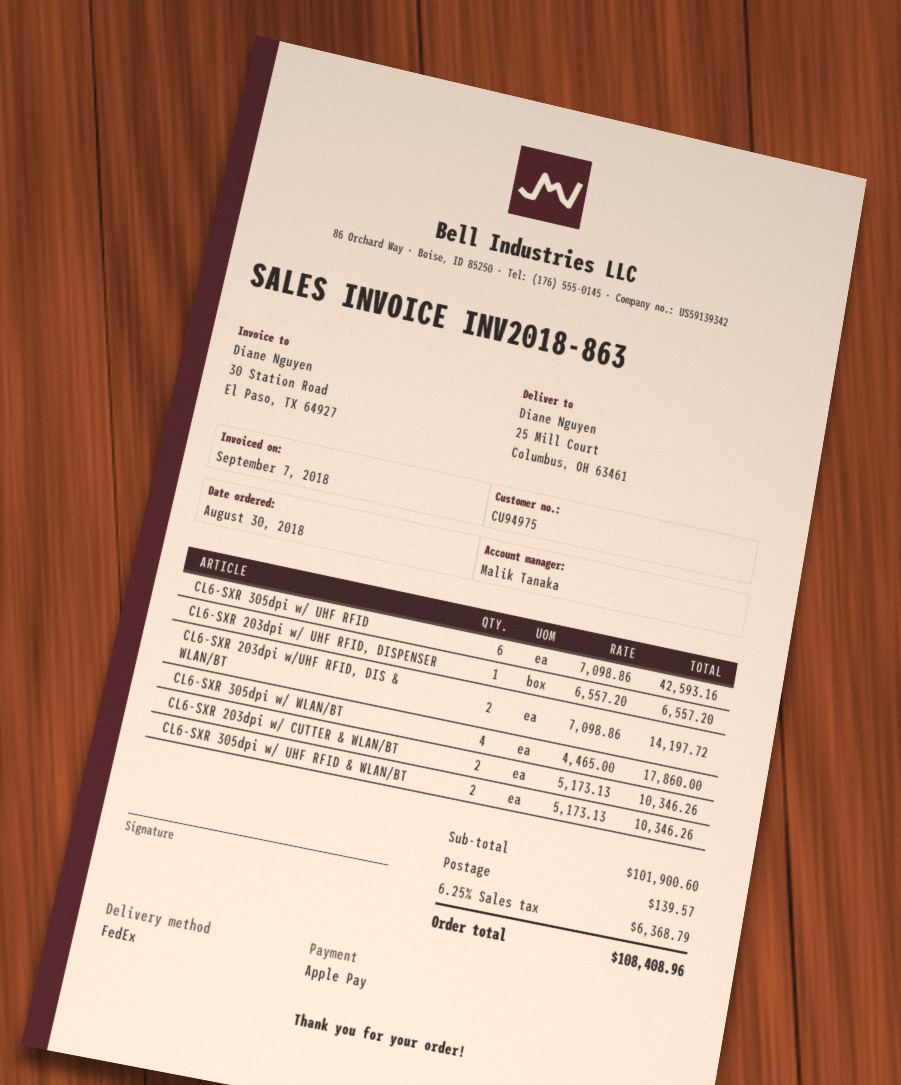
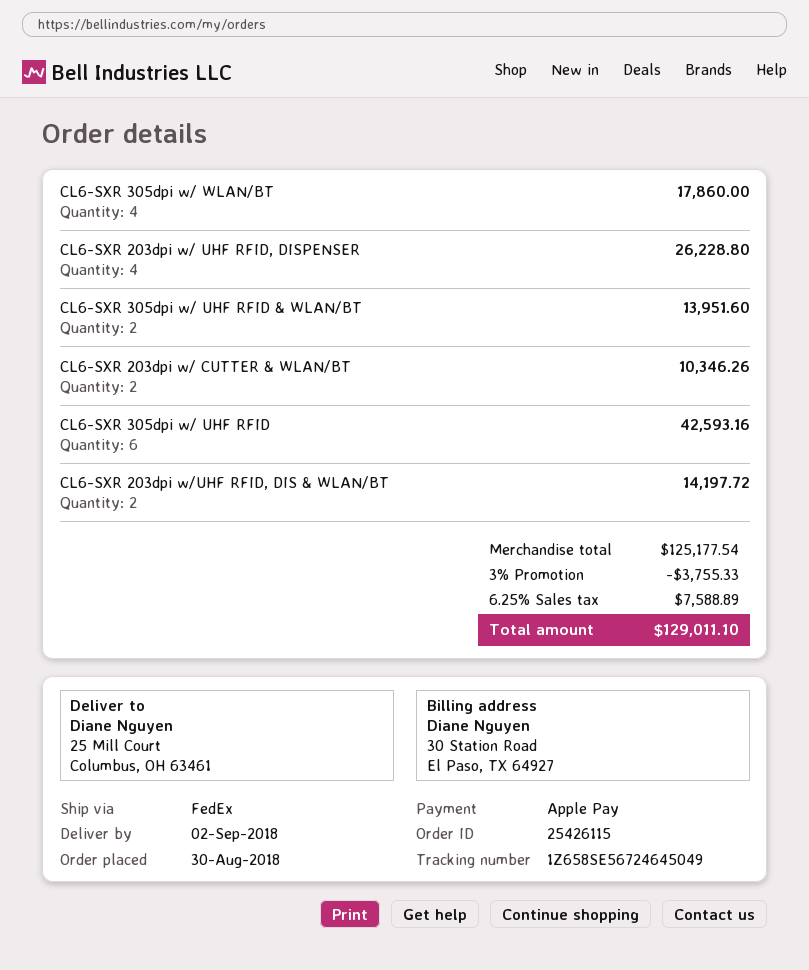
CL6-SXR 203dpi w/ UHF RFID, DISPENSER: 1 for 6557.20 -> 4 for 26228.80
CL6-SXR 305dpi w/ UHF RFID & WLAN/BT: 2 for 10346.26 -> 2 for 13951.60
subtotal: 101900.60 -> 125177.54
discount: none -> 3% = 3755.33
shipping: 139.57 -> none
tax: 6.25% = 6368.79 -> 6.25% = 7588.89
total: 108408.96 -> 129011.10

